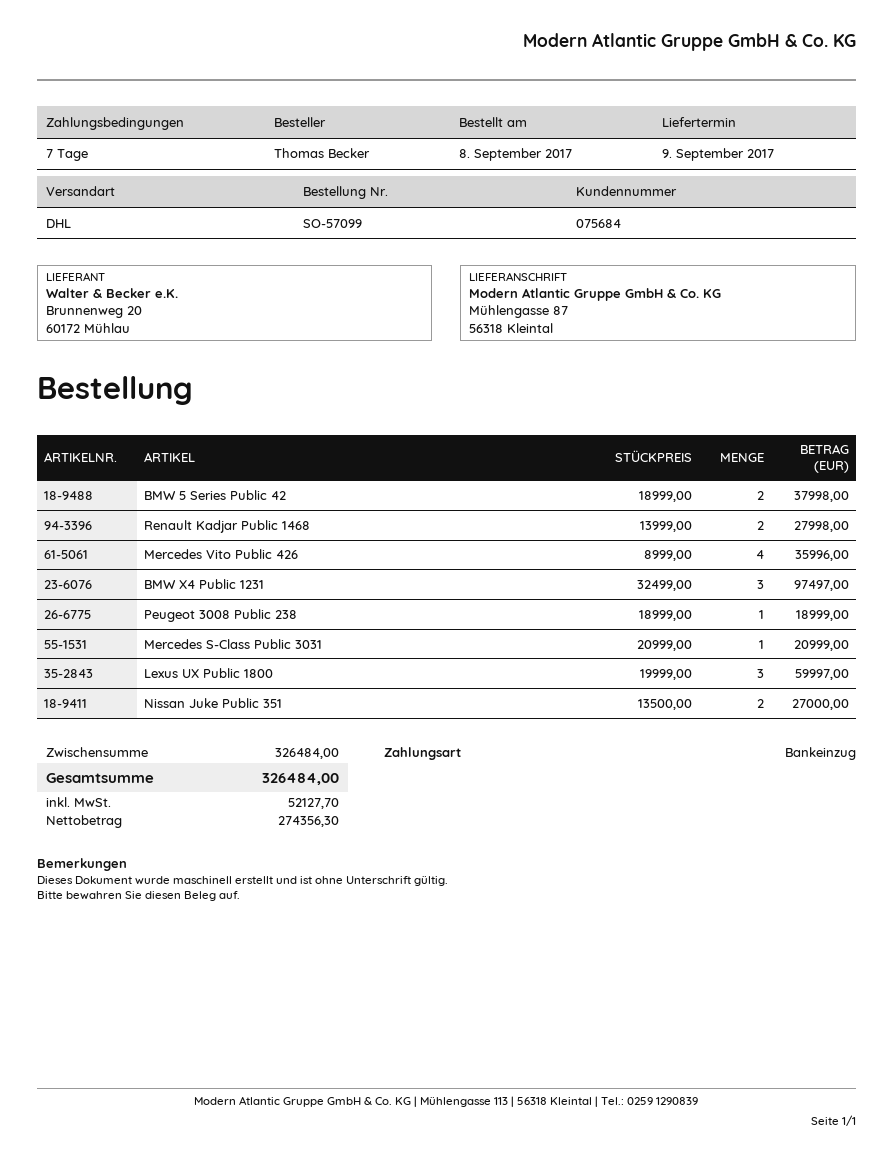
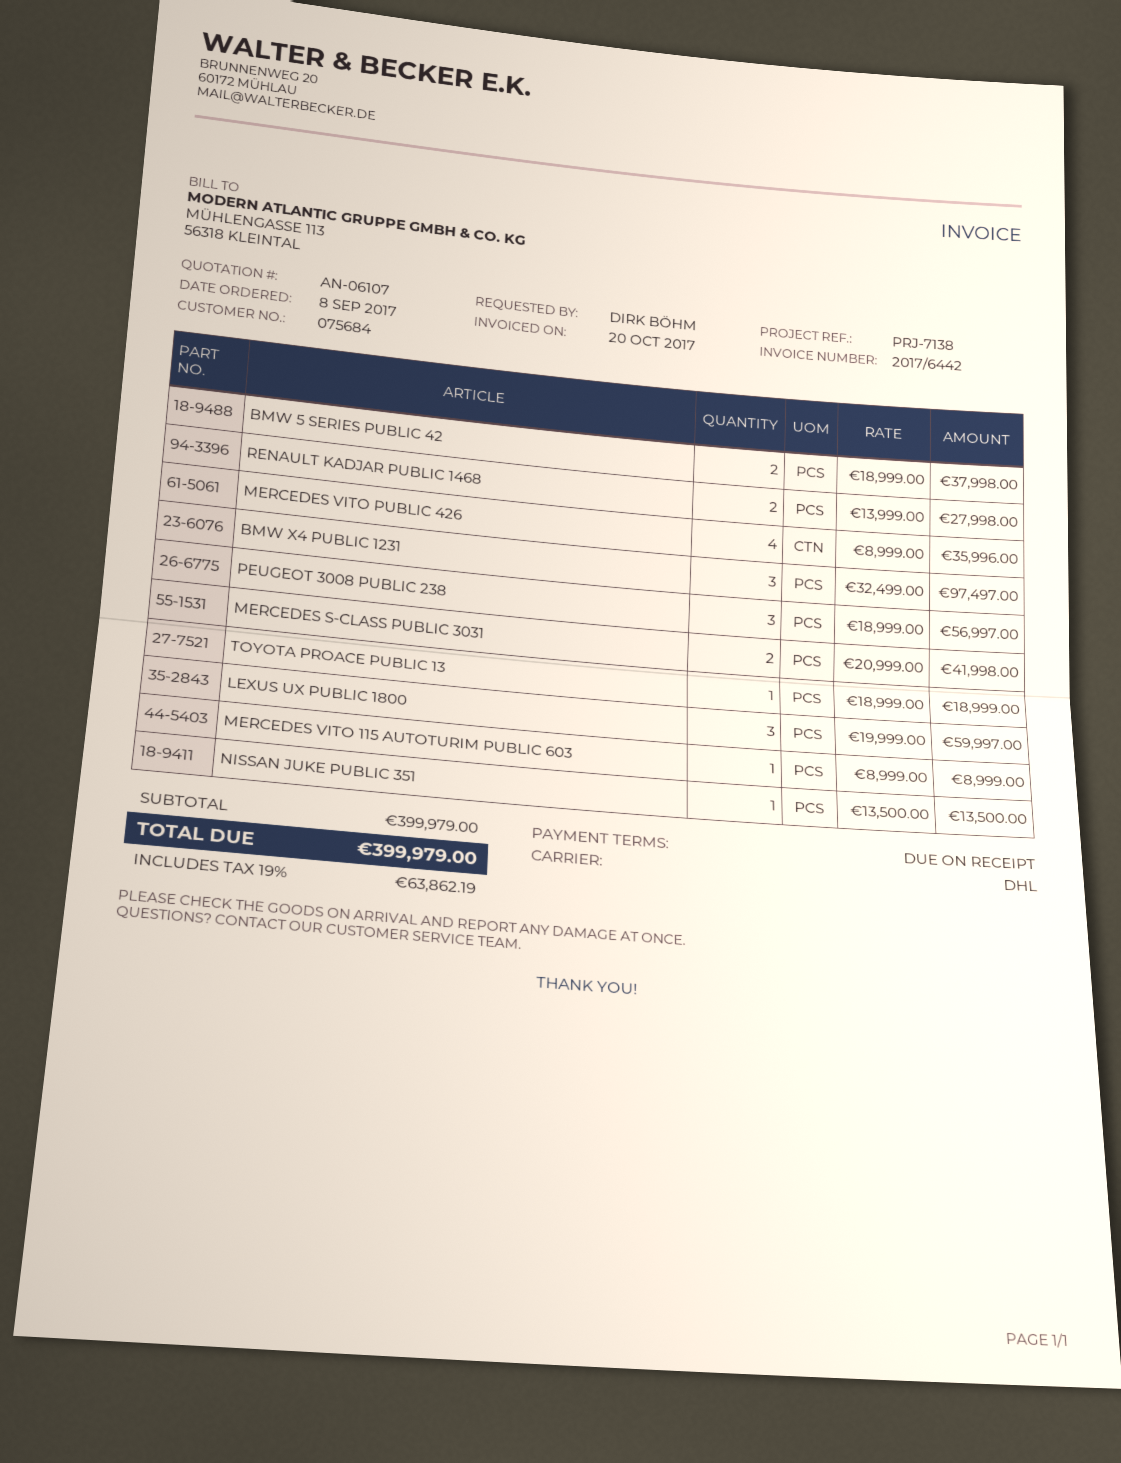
payment terms: 7 days -> on receipt
ordered by: Thomas Becker -> DIRK BÖHM
Peugeot 3008 Public 238: 1 x 18999.00 = 18999.00 -> 3 x 18999.00 = 56997.00
Mercedes S-Class Public 3031: 1 x 20999.00 = 20999.00 -> 2 x 20999.00 = 41998.00
Nissan Juke Public 351: 2 x 13500.00 = 27000.00 -> 1 x 13500.00 = 13500.00
TOYOTA PROACE PUBLIC 13: none -> 1 x 18999.00 = 18999.00
MERCEDES VITO 115 AUTOTURIM PUBLIC 603: none -> 1 x 8999.00 = 8999.00
subtotal: 326484.00 -> 399979.00
tax: 52127.70 -> 63862.19
total: 326484.00 -> 399979.00

